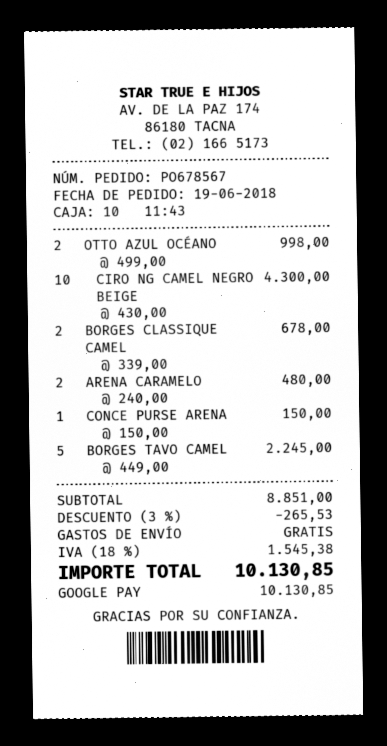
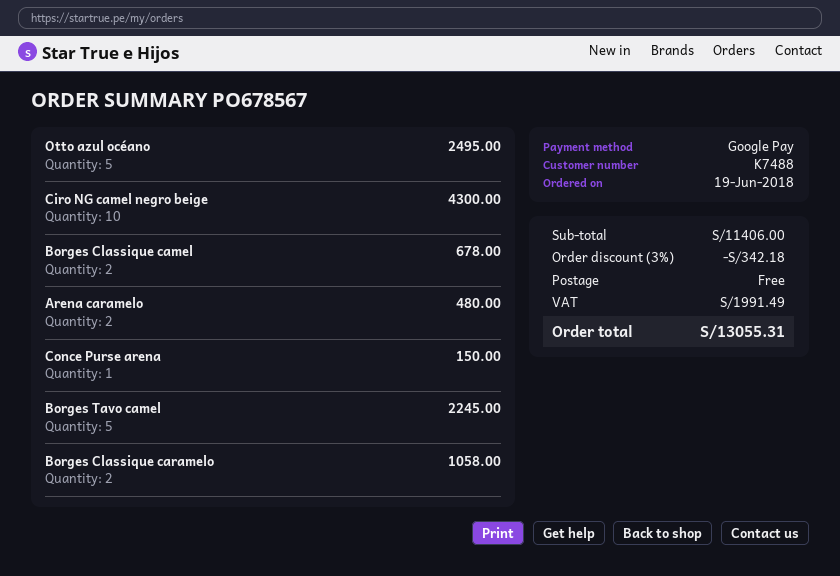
OTTO AZUL OCÉANO: 2 for 998.00 -> 5 for 2495.00
Borges Classique caramelo: none -> 2 for 1058.00
subtotal: 8851.00 -> 11406.00
discount: 3% = 265.53 -> 3% = 342.18
tax: 1545.38 -> 1991.49
total: 10130.85 -> 13055.31

